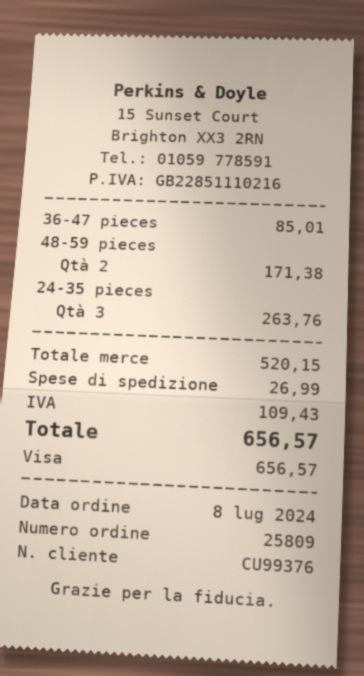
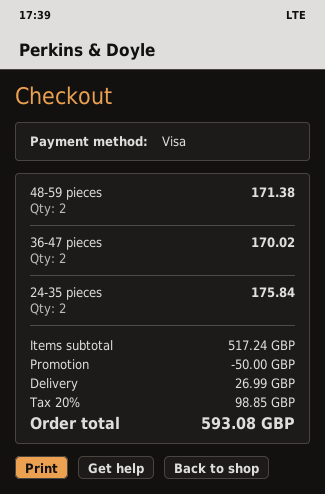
36-47 pieces: 1 for 85.01 -> 2 for 170.02
24-35 pieces: 3 for 263.76 -> 2 for 175.84
subtotal: 520.15 -> 517.24
discount: none -> 50.00
tax: 109.43 -> 98.85
total: 656.57 -> 593.08

